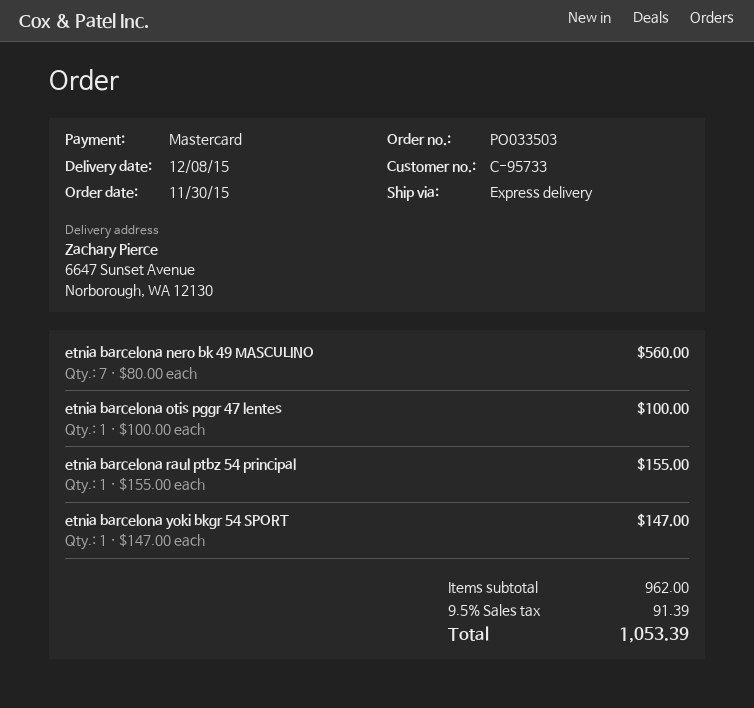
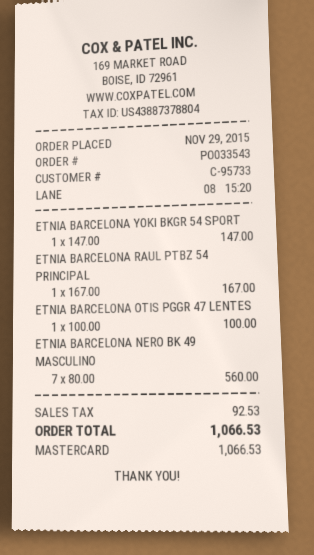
order number: PO033503 -> PO033543
order date: 2015-11-30 -> 2015-11-29
etnia barcelona raul ptbz 54 principal: 1 x 155.00 = 155.00 -> 1 x 167.00 = 167.00
tax: 91.39 -> 92.53
total: 1053.39 -> 1066.53

